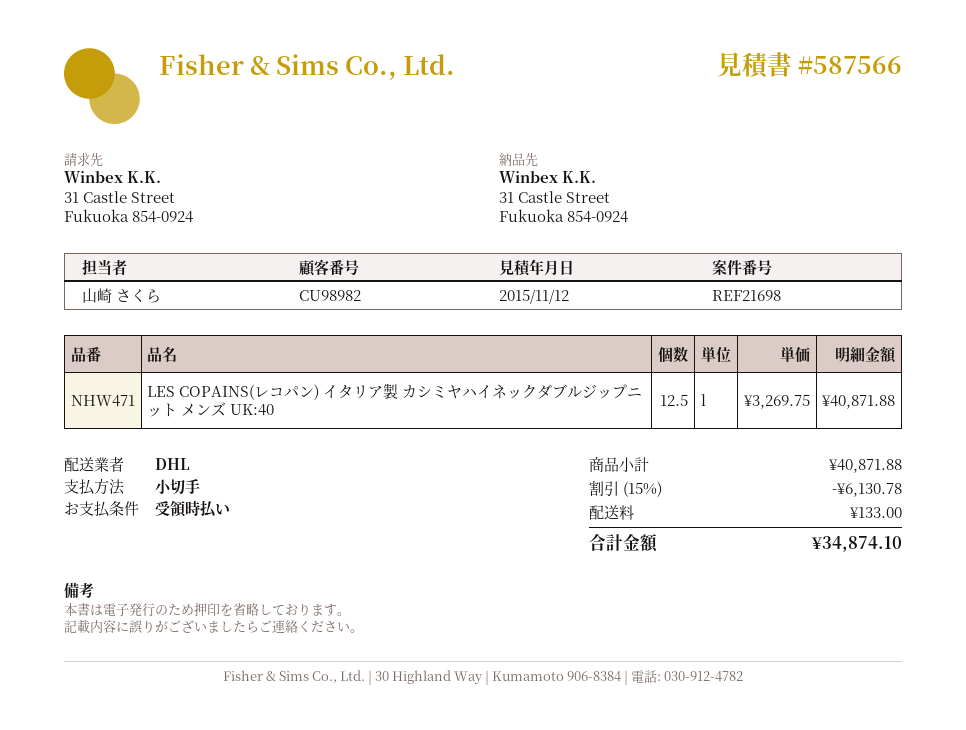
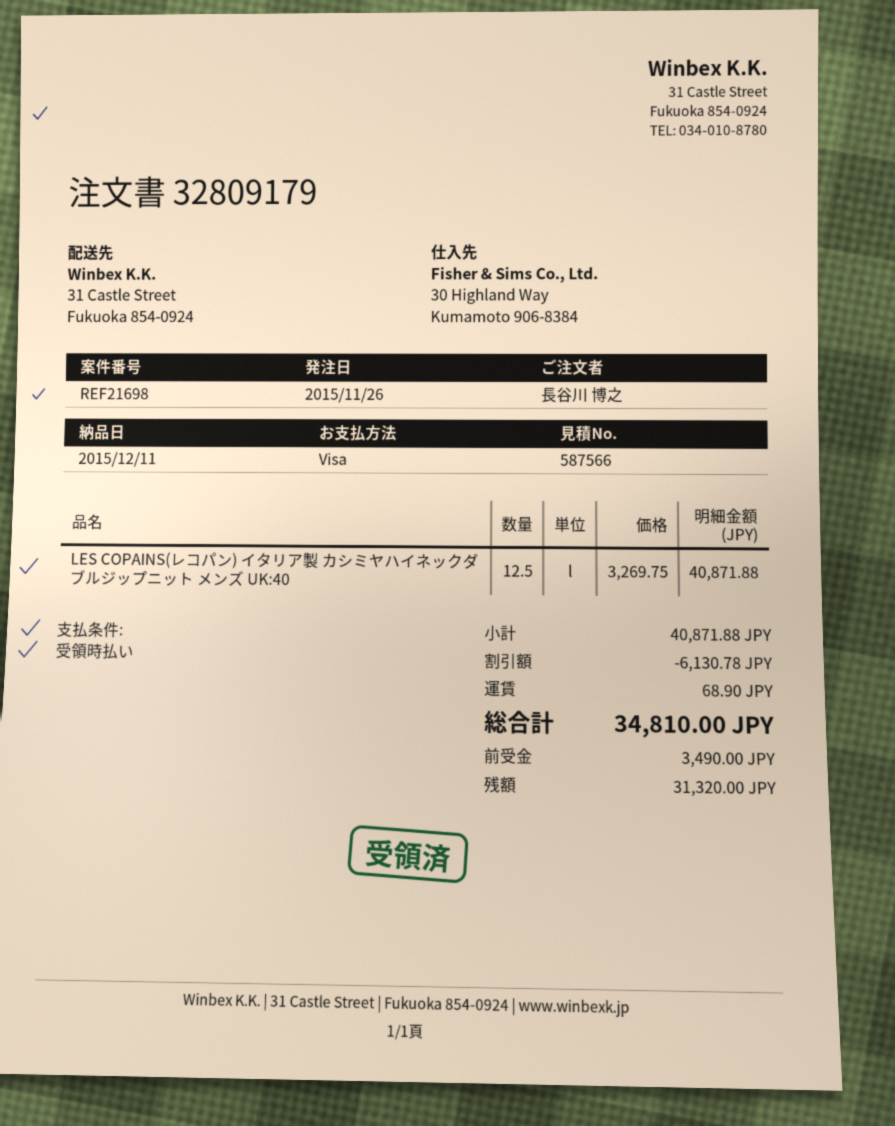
payment method: cheque -> Visa
shipping: 133.00 -> 68.90
total: 34874.10 -> 34810.00

